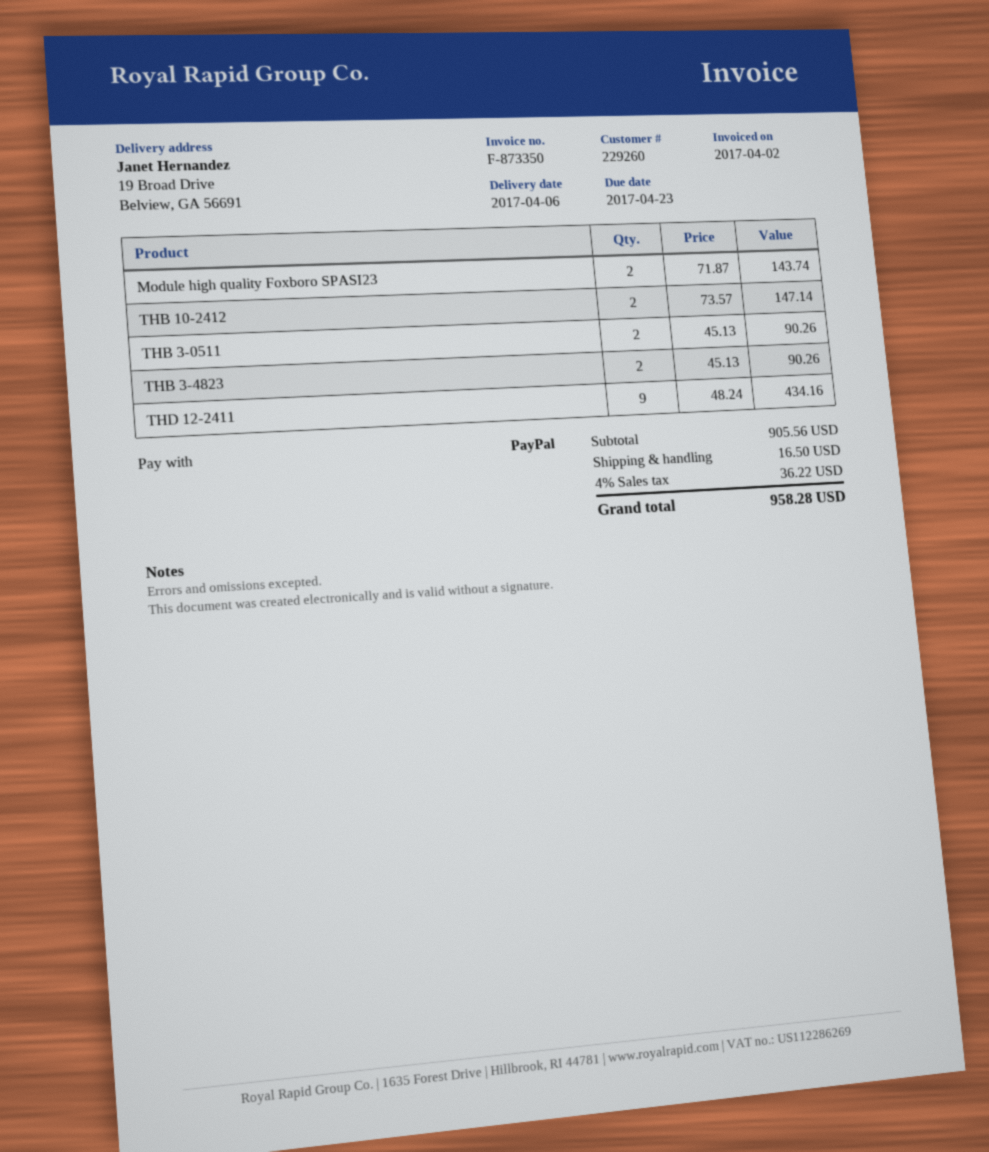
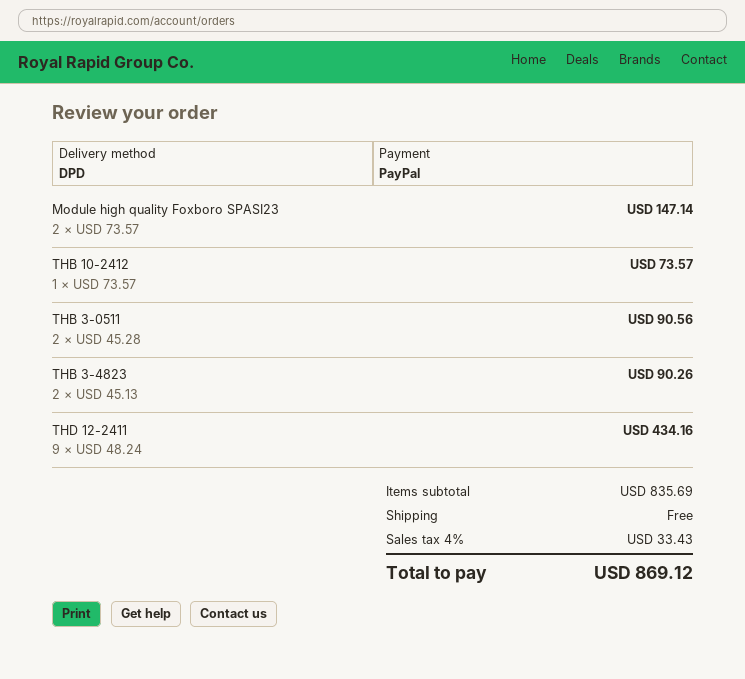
Module high quality Foxboro SPASI23: 2 x 71.87 = 143.74 -> 2 x 73.57 = 147.14
THB 10-2412: 2 x 73.57 = 147.14 -> 1 x 73.57 = 73.57
THB 3-0511: 2 x 45.13 = 90.26 -> 2 x 45.28 = 90.56
subtotal: 905.56 -> 835.69
shipping: 16.50 -> 0.00
tax: 4% = 36.22 -> 4% = 33.43
total: 958.28 -> 869.12

